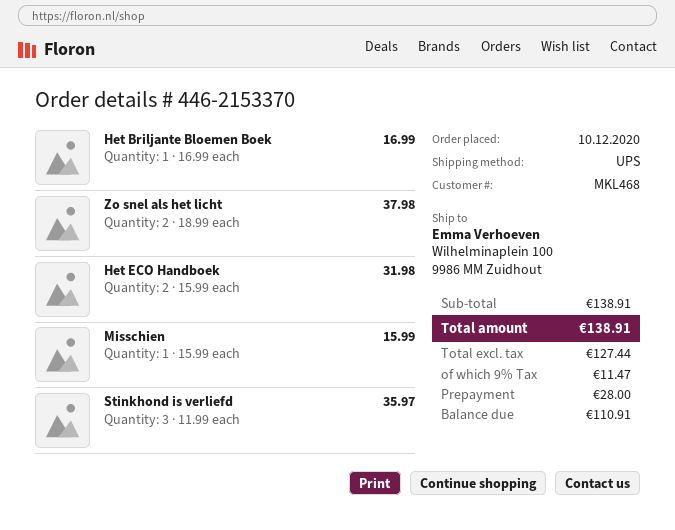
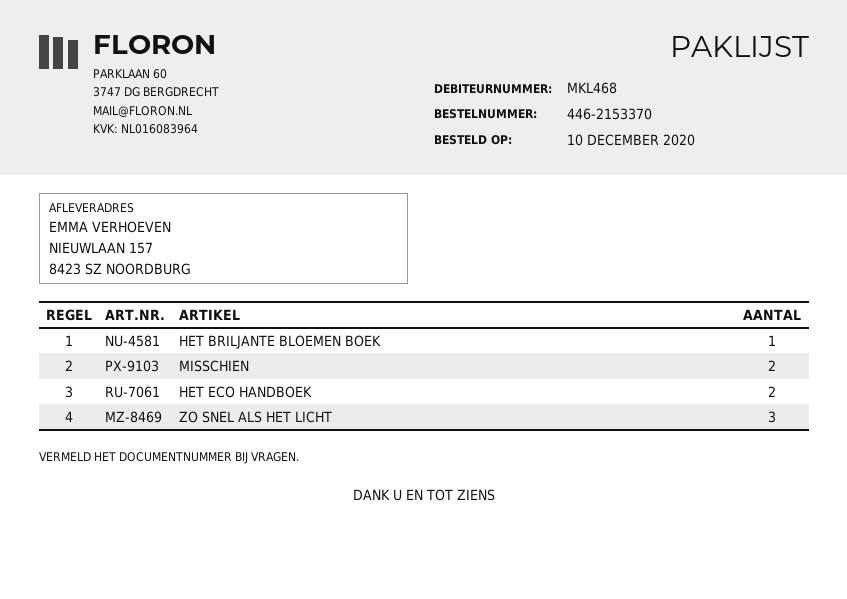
ship to: Wilhelminaplein 100, 9986 MM Zuidhout -> NIEUWLAAN 157, 8423 SZ NOORDBURG
Zo snel als het licht: 2 -> 3
Misschien: 1 -> 2
Stinkhond is verliefd: 3 -> none

